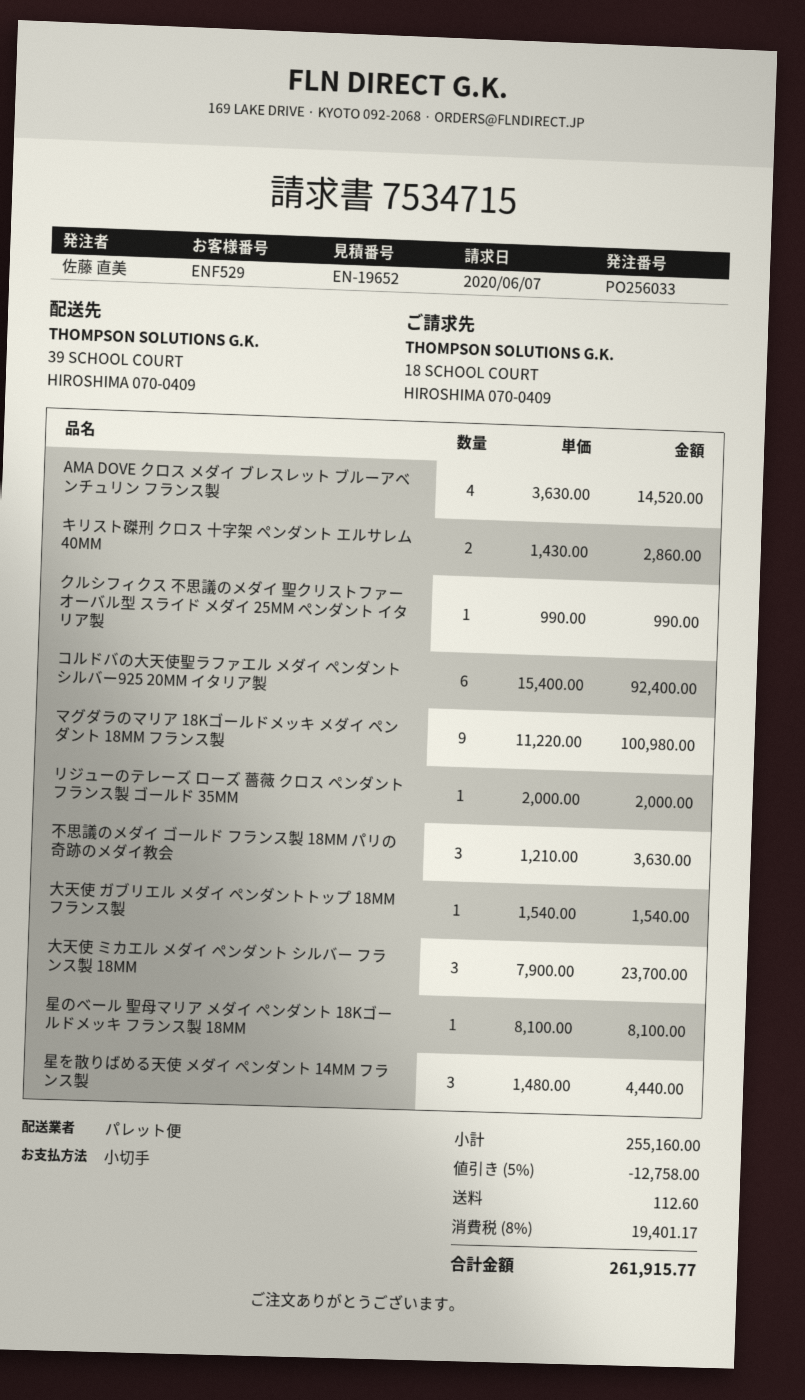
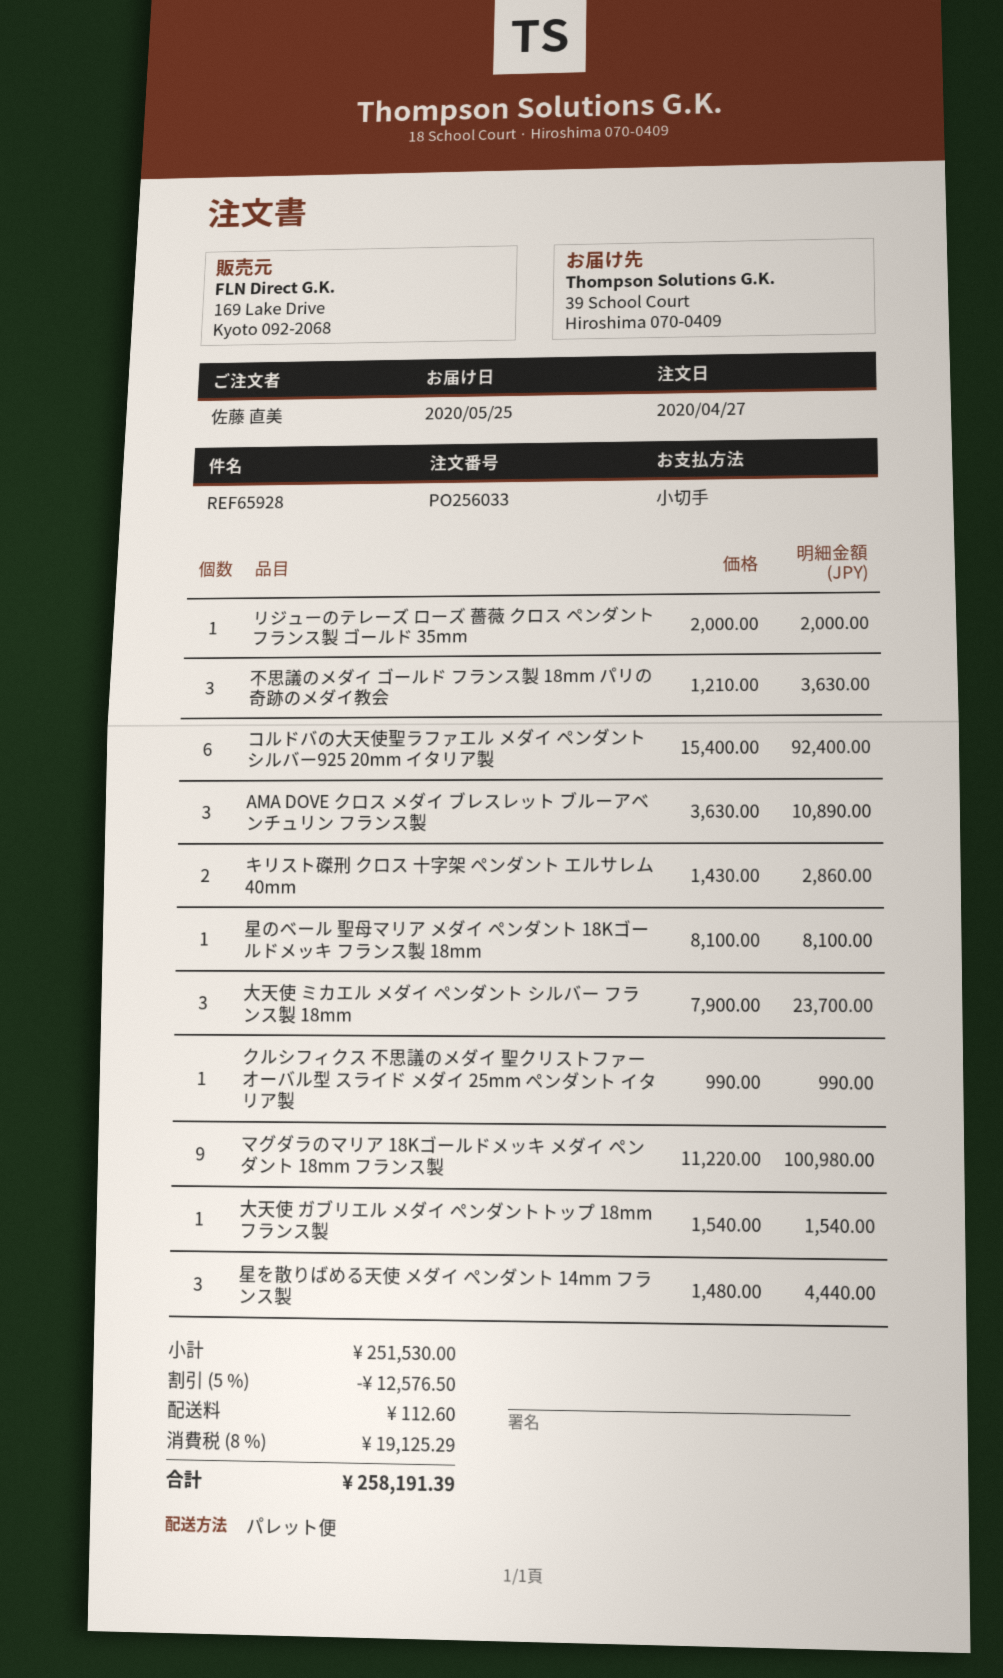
AMA DOVE クロス メダイ ブレスレット ブルーアベンチュリン フランス製: 4 x 3630.00 = 14520.00 -> 3 x 3630.00 = 10890.00
subtotal: 255160.00 -> 251530.00
discount: 5% = 12758.00 -> 5% = 12576.50
tax: 8% = 19401.17 -> 8% = 19125.29
total: 261915.77 -> 258191.39

